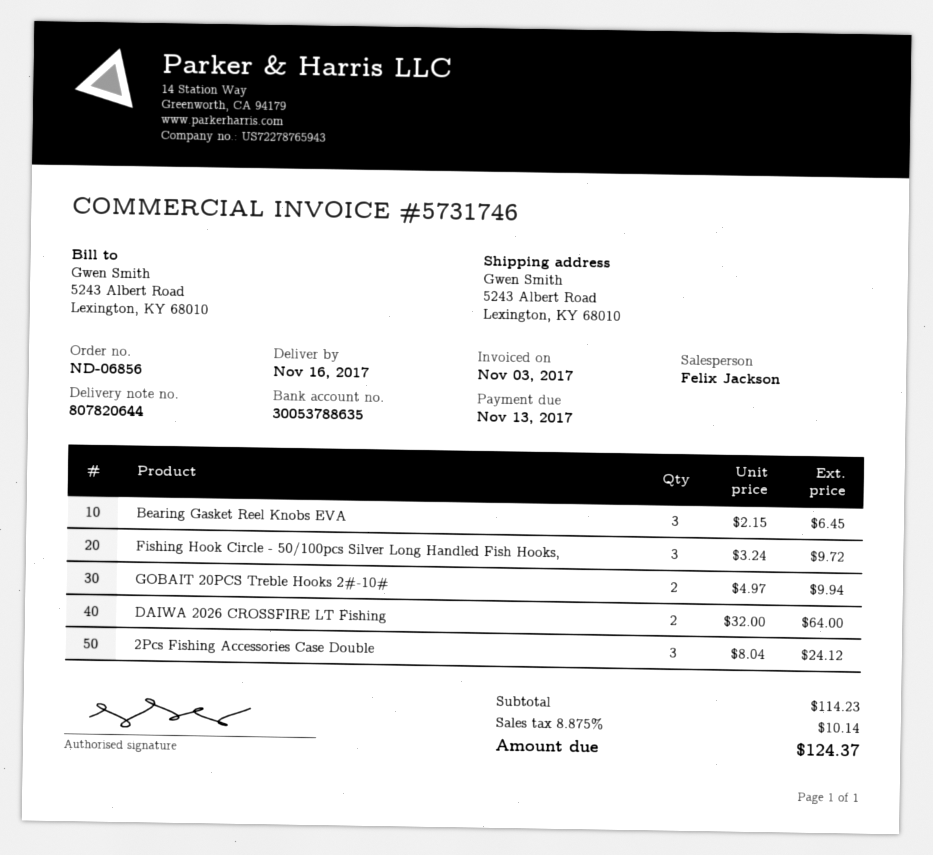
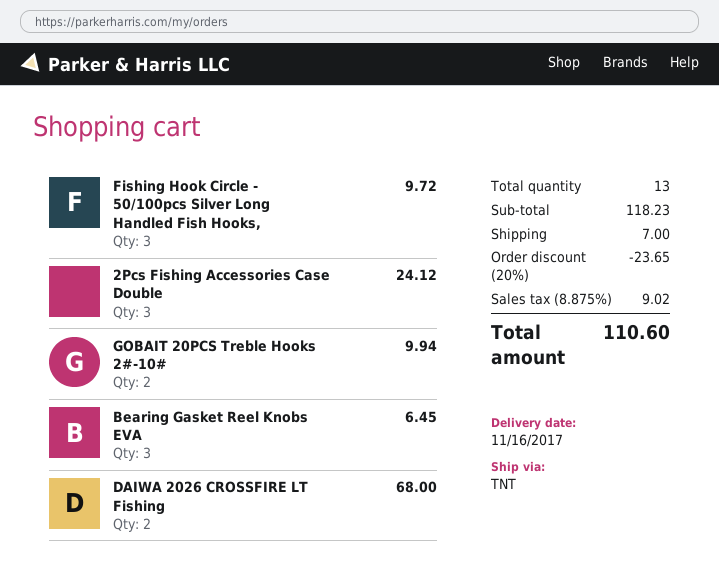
DAIWA 2026 CROSSFIRE LT Fishing: 2 for 64.00 -> 2 for 68.00
subtotal: 114.23 -> 118.23
discount: none -> 20% = 23.65
shipping: none -> 7.00
tax: 8.875% = 10.14 -> 8.875% = 9.02
total: 124.37 -> 110.60

